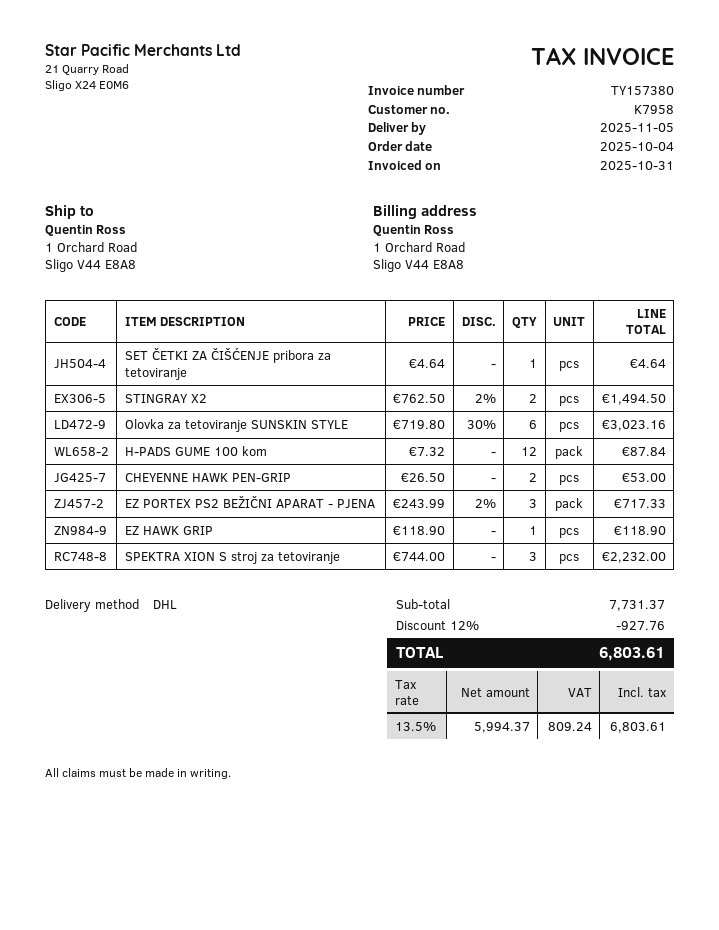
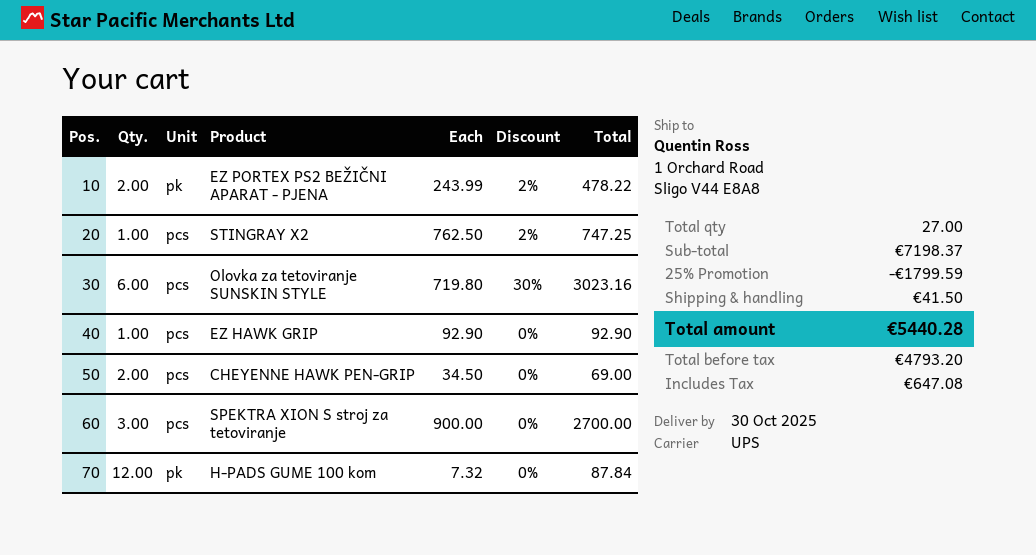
delivery date: 2025-11-05 -> 2025-10-30
shipping method: DHL -> UPS
SET ČETKI ZA ČIŠĆENJE pribora za tetoviranje: 1 x 4.64 = 4.64 -> none
STINGRAY X2: 2 x 762.50 - 2% = 1494.50 -> 1 x 762.50 - 2% = 747.25
CHEYENNE HAWK PEN-GRIP: 2 x 26.50 = 53.00 -> 2 x 34.50 = 69.00
EZ PORTEX PS2 BEŽIČNI APARAT - PJENA: 3 x 243.99 - 2% = 717.33 -> 2 x 243.99 - 2% = 478.22
EZ HAWK GRIP: 1 x 118.90 = 118.90 -> 1 x 92.90 = 92.90
SPEKTRA XION S stroj za tetoviranje: 3 x 744.00 = 2232.00 -> 3 x 900.00 = 2700.00
subtotal: 7731.37 -> 7198.37
discount: 12% = 927.76 -> 25% = 1799.59
shipping: none -> 41.50
net: 5994.37 -> 4793.20
tax: 809.24 -> 647.08
total: 6803.61 -> 5440.28

